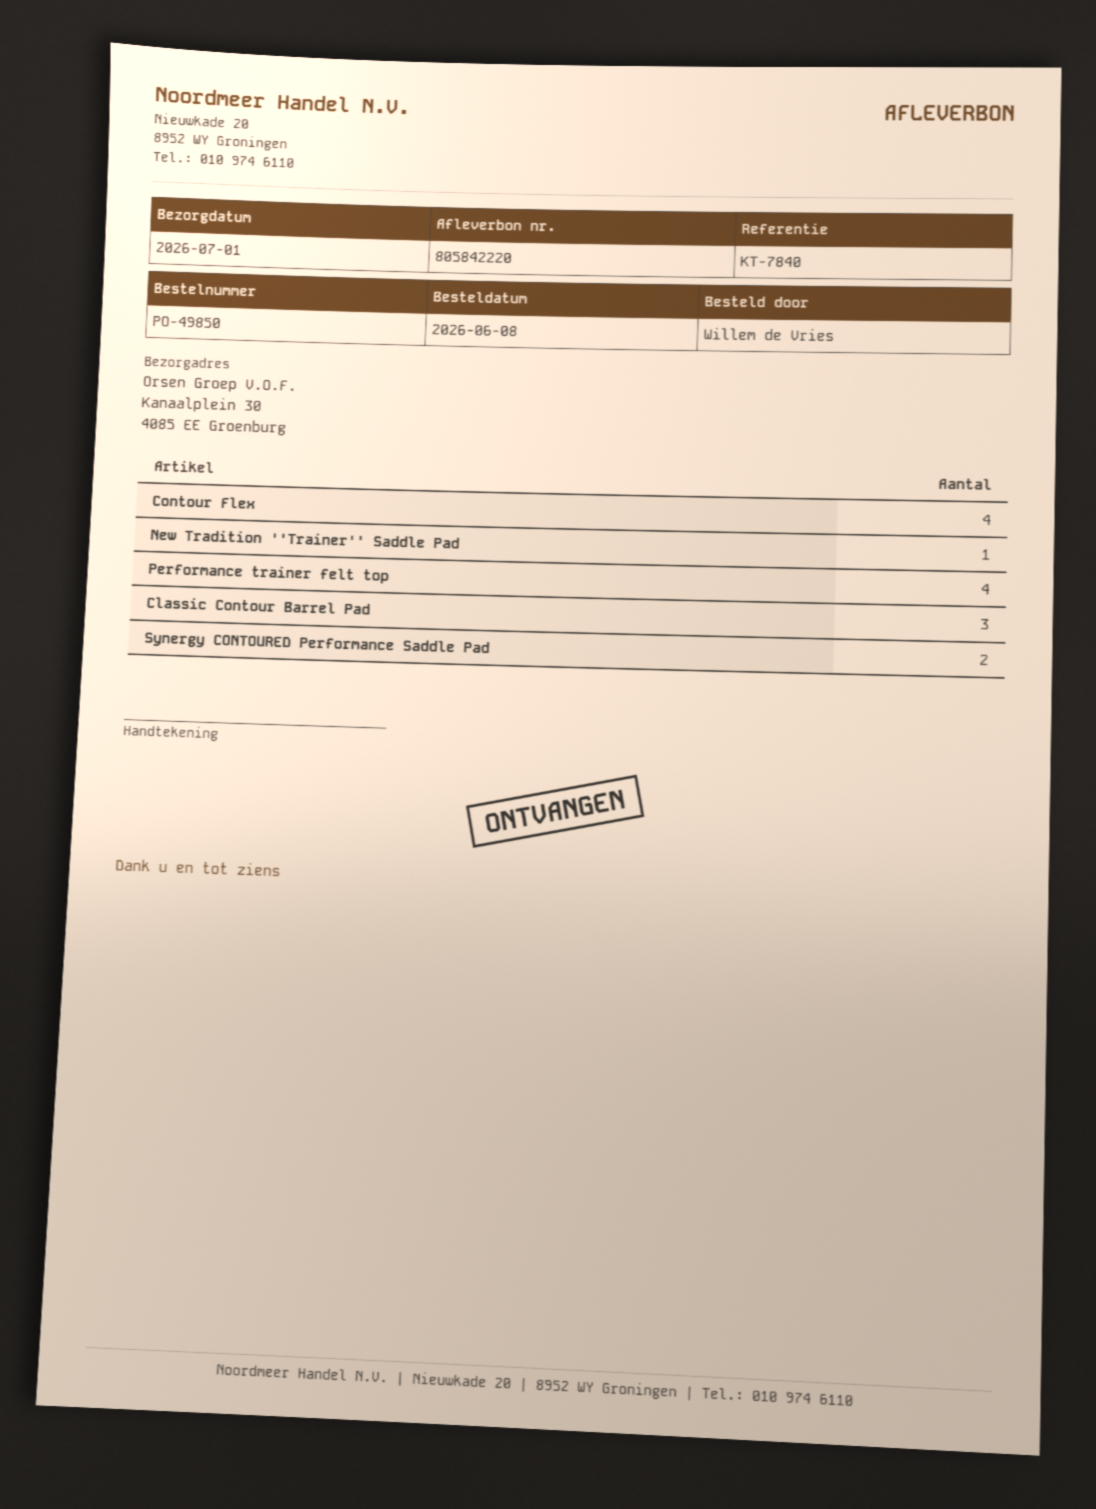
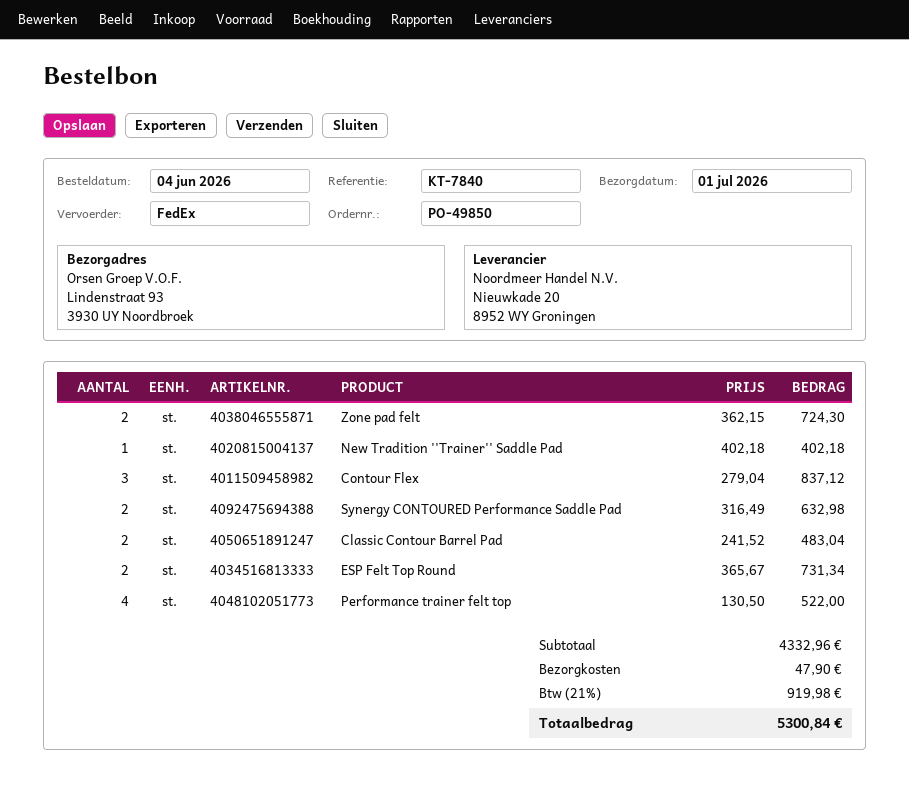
order date: 2026-06-08 -> 2026-06-04
ship to: Kanaalplein 30, 4085 EE Groenburg -> Lindenstraat 93, 3930 UY Noordbroek
Contour Flex: 4 -> 3
Classic Contour Barrel Pad: 3 -> 2
Zone pad felt: none -> 2
ESP Felt Top Round: none -> 2

